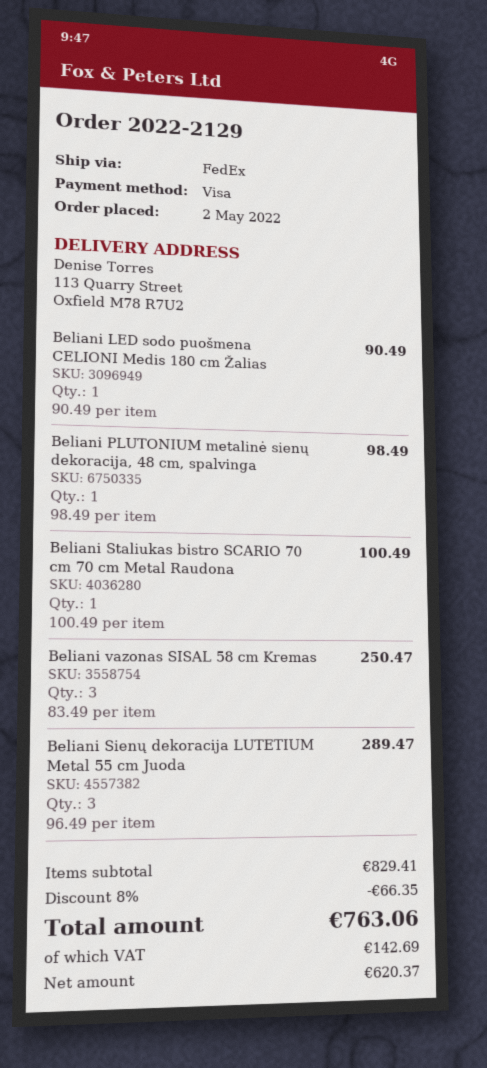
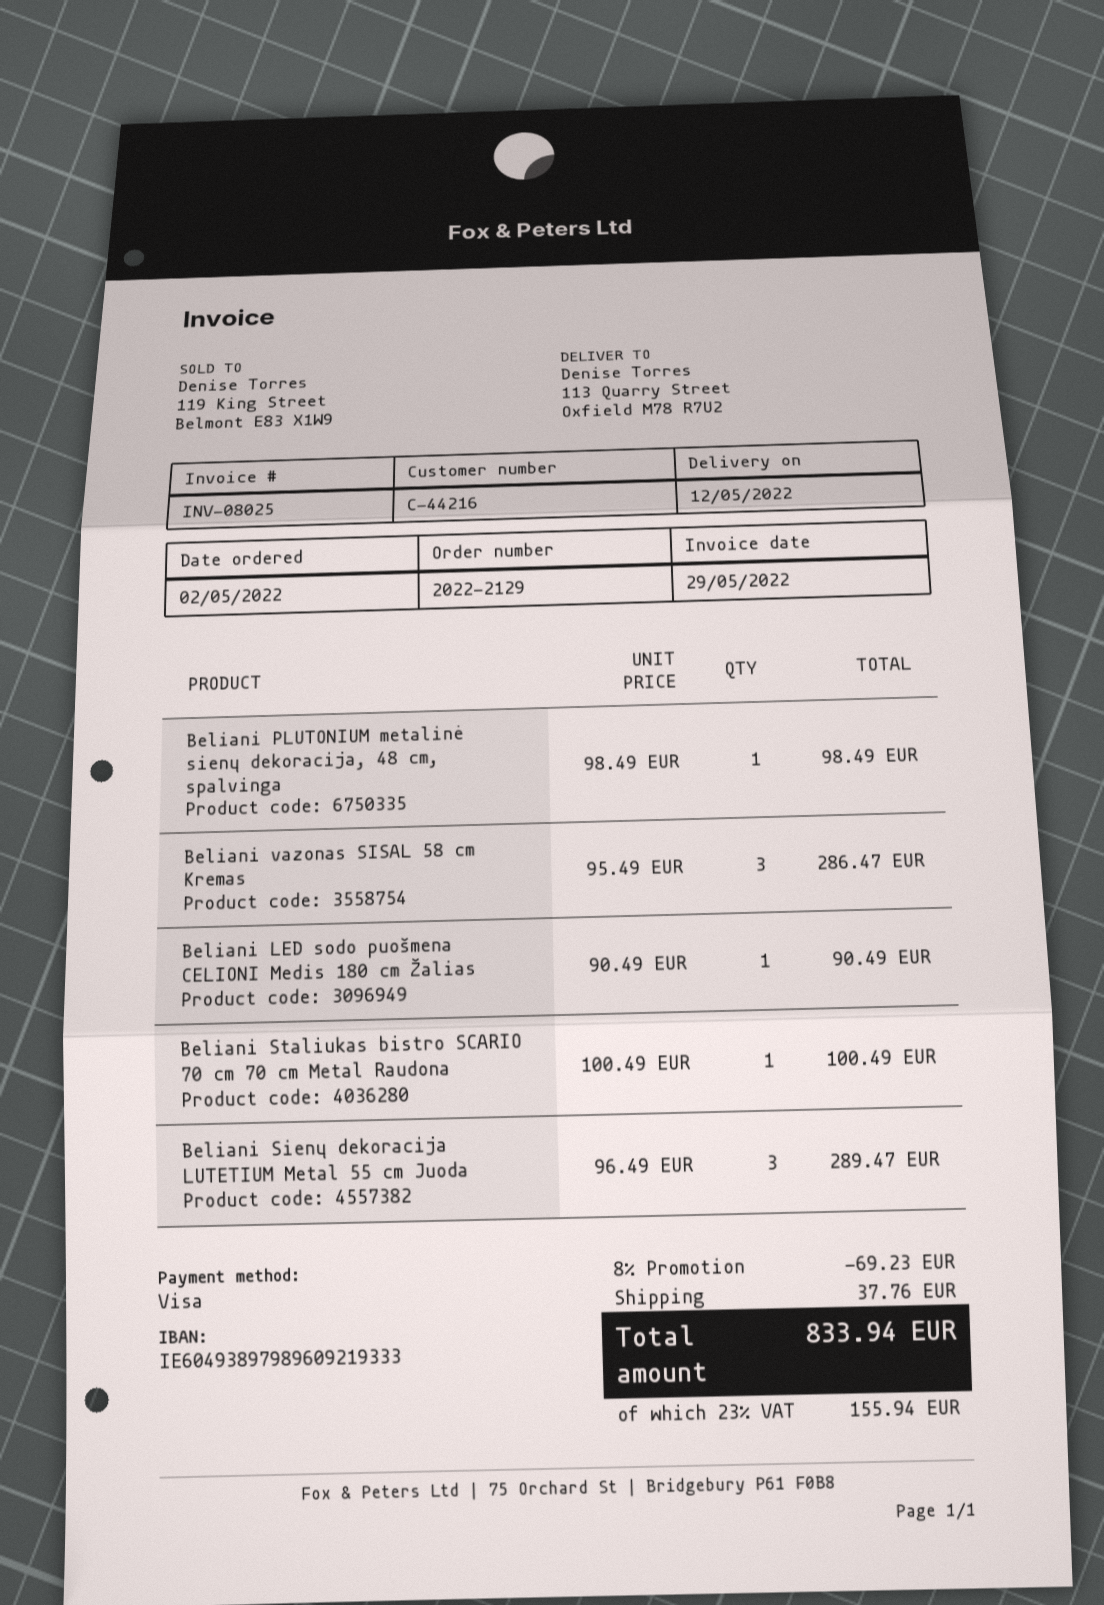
Beliani vazonas SISAL 58 cm Kremas: 3 x 83.49 = 250.47 -> 3 x 95.49 = 286.47
discount: 8% = 66.35 -> 8% = 69.23
shipping: none -> 37.76
tax: 142.69 -> 155.94
total: 763.06 -> 833.94

